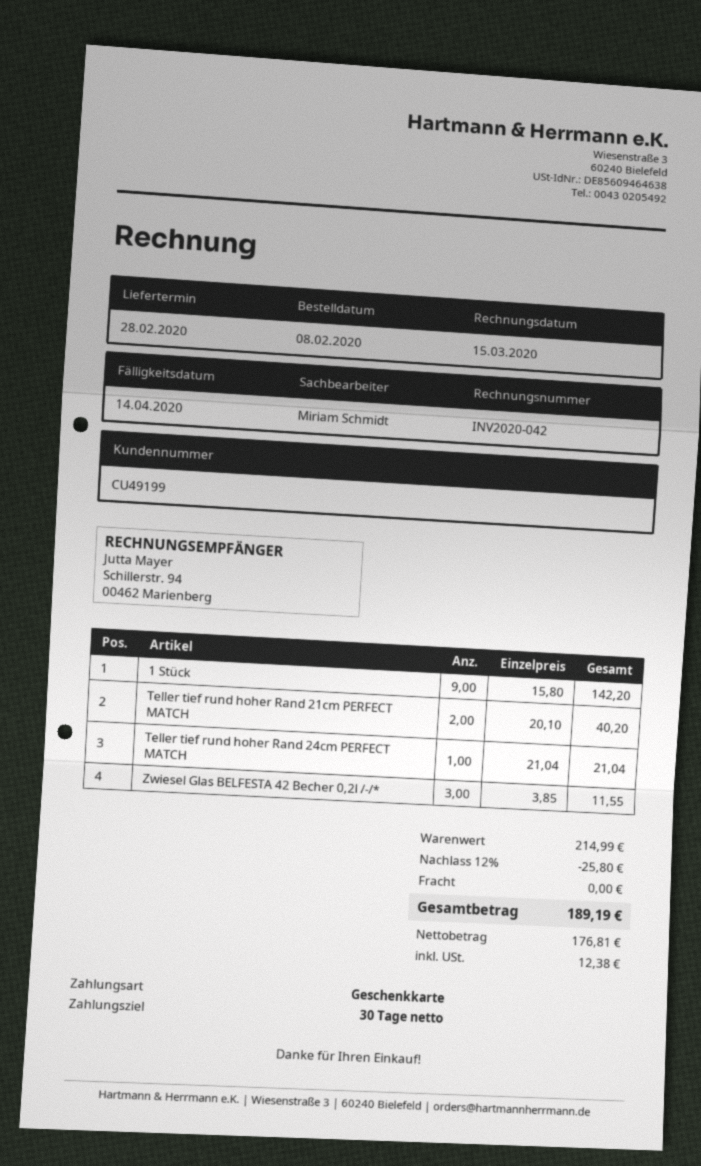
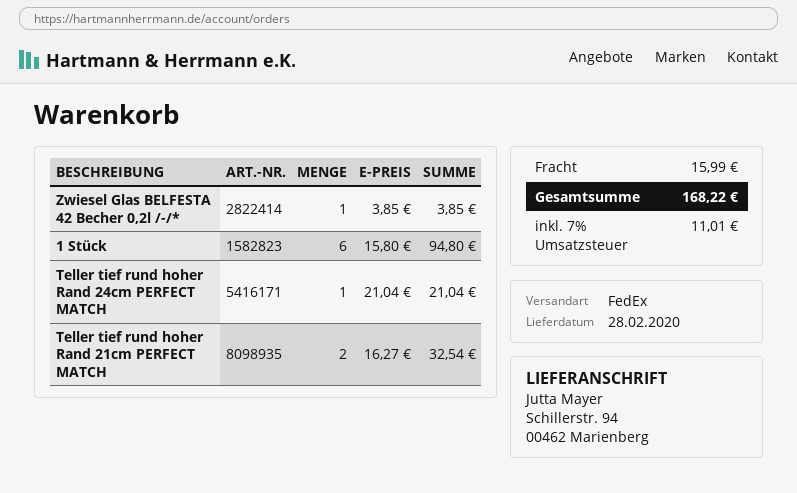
1 Stück: 9 x 15.80 = 142.20 -> 6 x 15.80 = 94.80
Teller tief rund hoher Rand 21cm PERFECT MATCH: 2 x 20.10 = 40.20 -> 2 x 16.27 = 32.54
Zwiesel Glas BELFESTA 42 Becher 0,2l /-/*: 3 x 3.85 = 11.55 -> 1 x 3.85 = 3.85
discount: 12% = 25.80 -> none
shipping: 0.00 -> 15.99
tax: 12.38 -> 11.01
total: 189.19 -> 168.22

